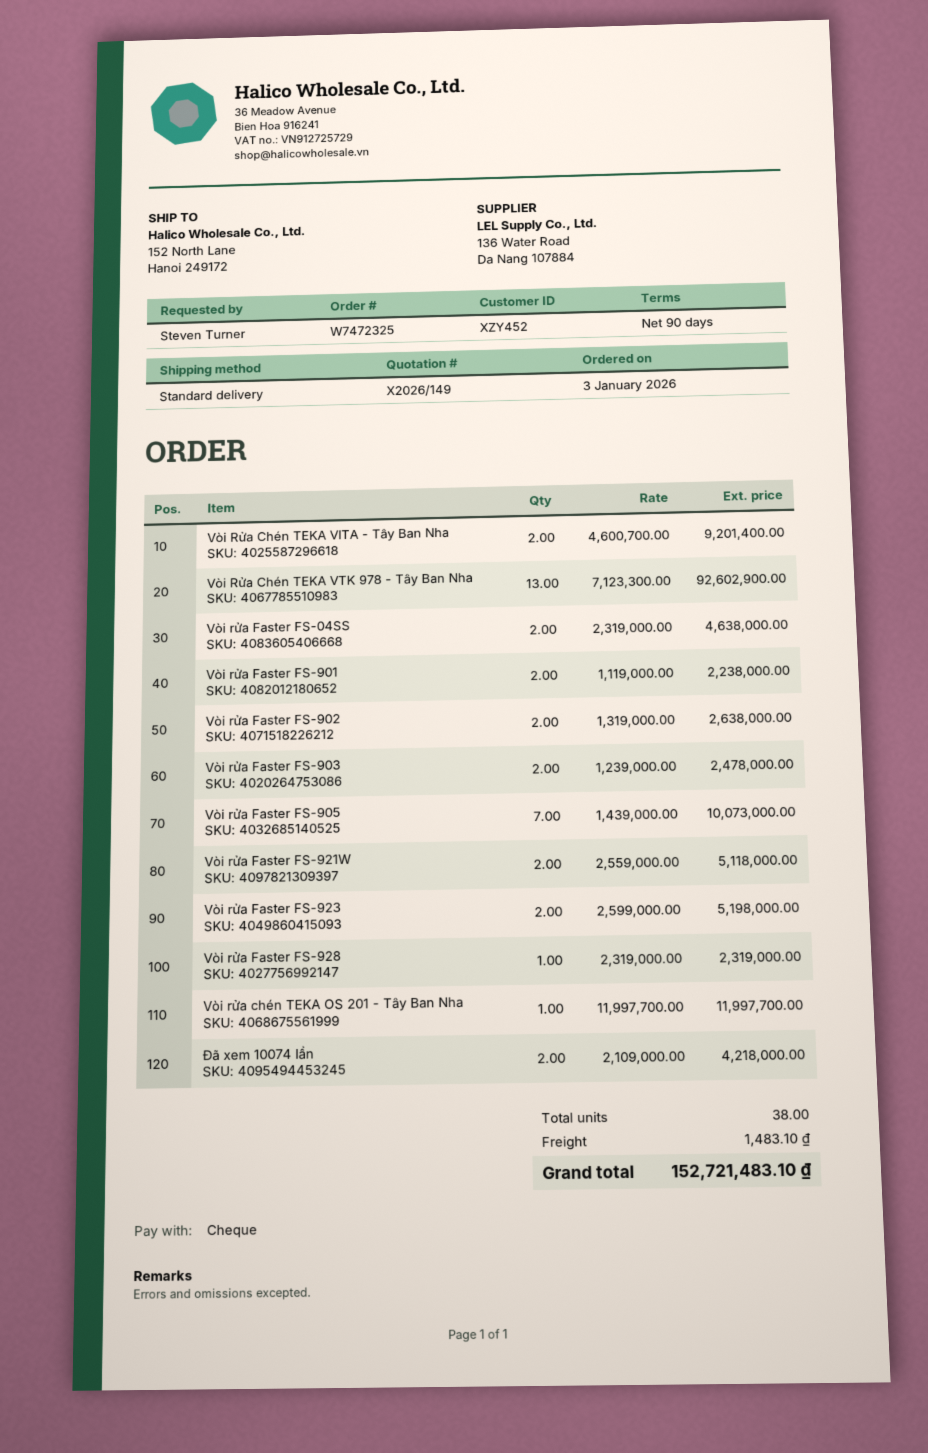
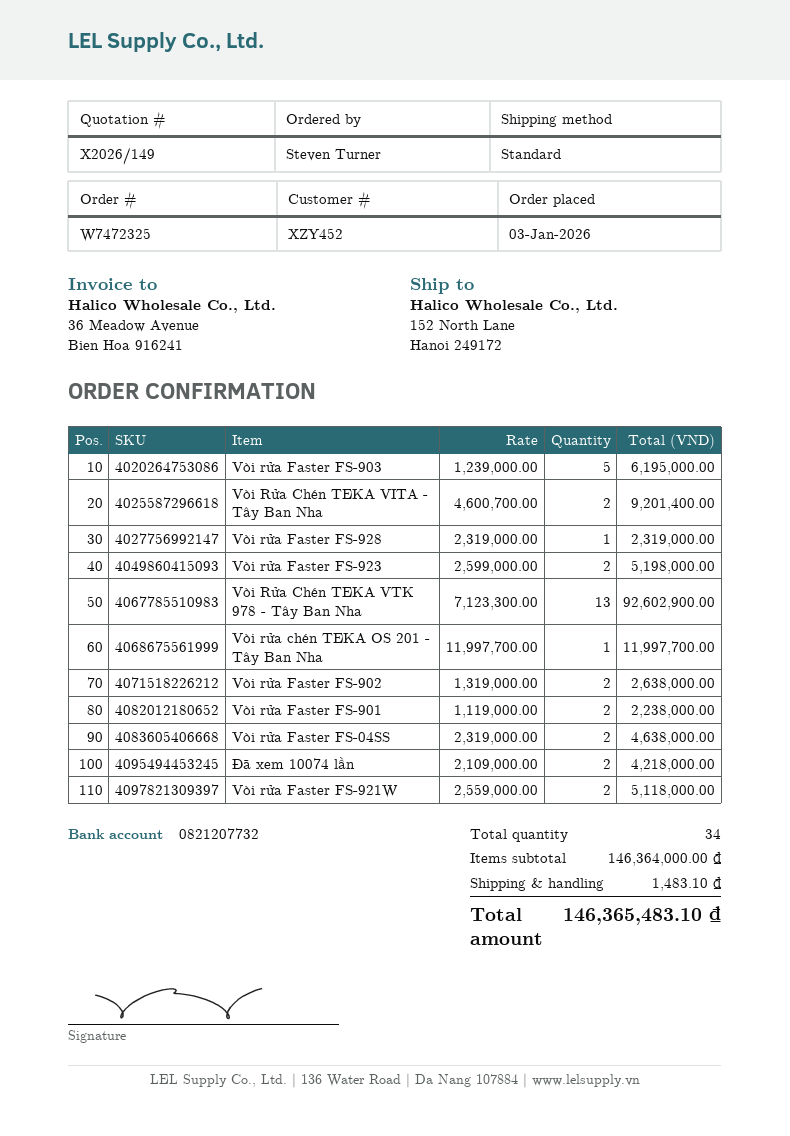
Vòi rửa Faster FS-903: 2 x 1239000.00 = 2478000.00 -> 5 x 1239000.00 = 6195000.00
Vòi rửa Faster FS-905: 7 x 1439000.00 = 10073000.00 -> none
total quantity: 38 -> 34
total: 152721483.10 -> 146365483.10

